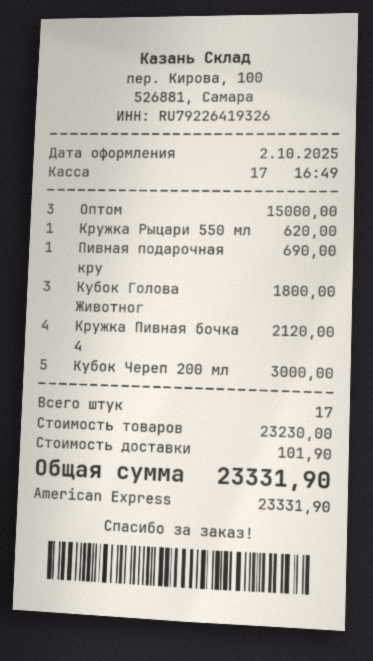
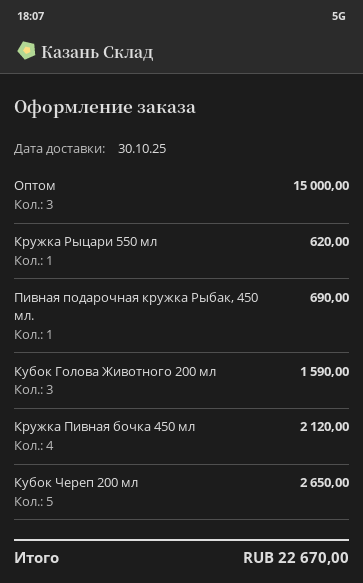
Кубок Голова Животног: 3 for 1800.00 -> 3 for 1590.00
Кубок Череп 200 мл: 5 for 3000.00 -> 5 for 2650.00
shipping: 101.90 -> none
total: 23331.90 -> 22670.00

